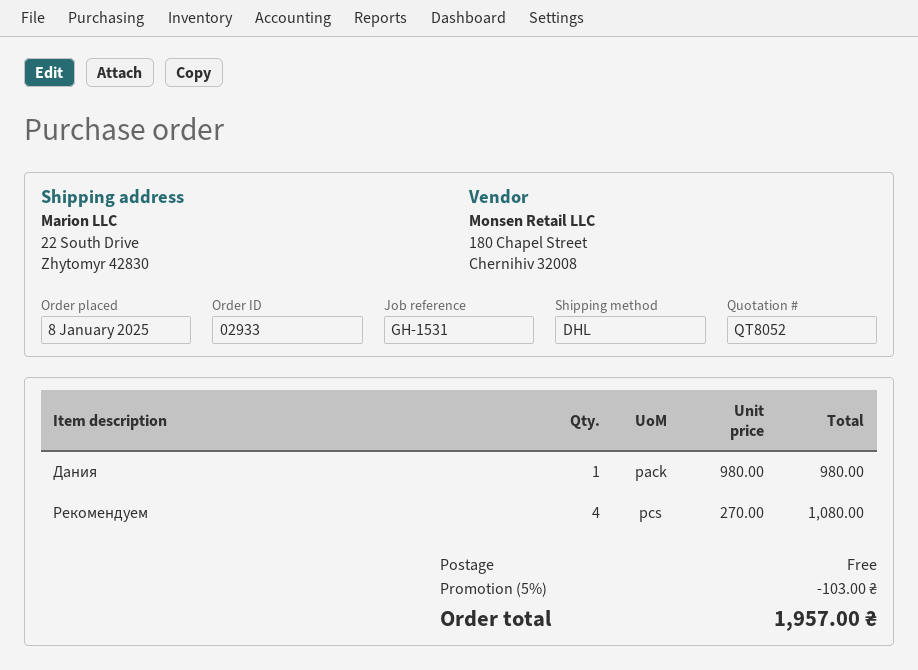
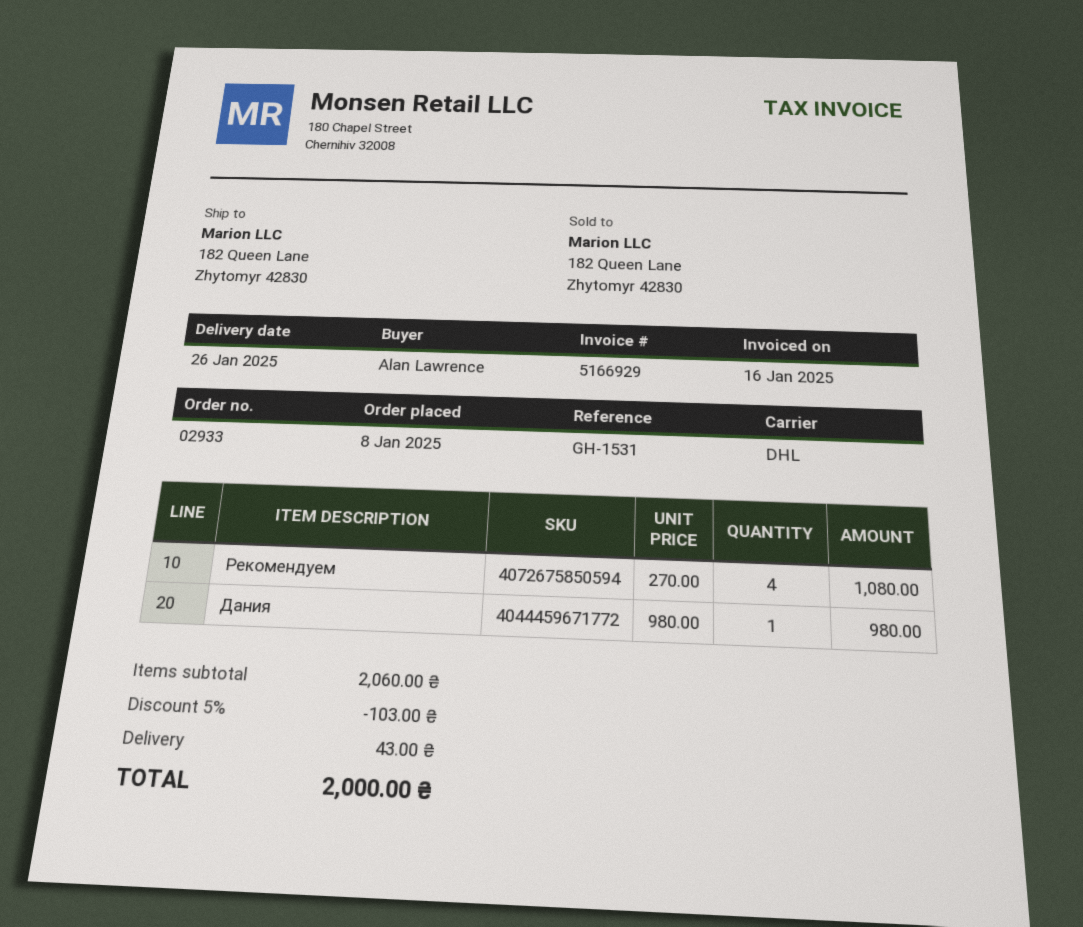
ship to: 22 South Drive, Zhytomyr 42830 -> 182 Queen Lane, Zhytomyr 42830
shipping: 0.00 -> 43.00
total: 1957.00 -> 2000.00

